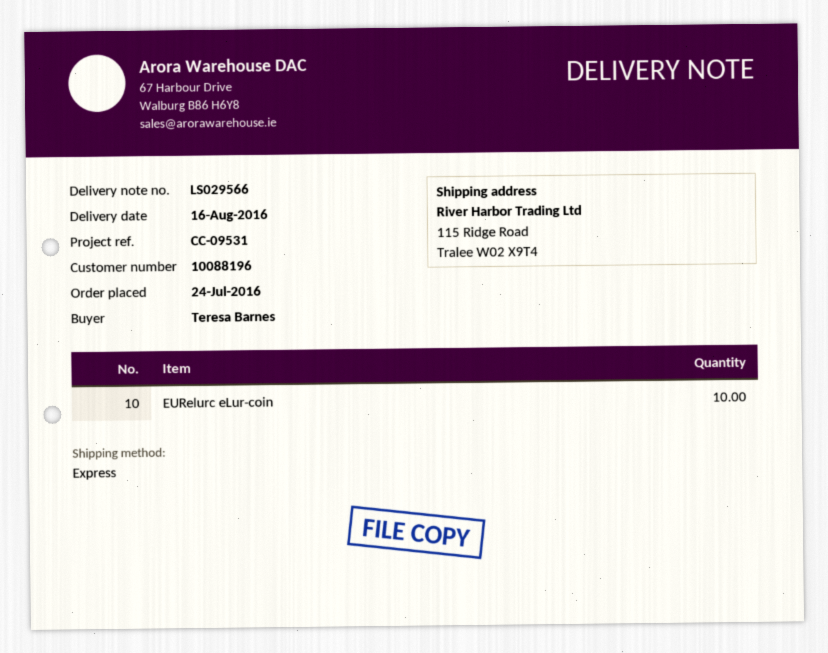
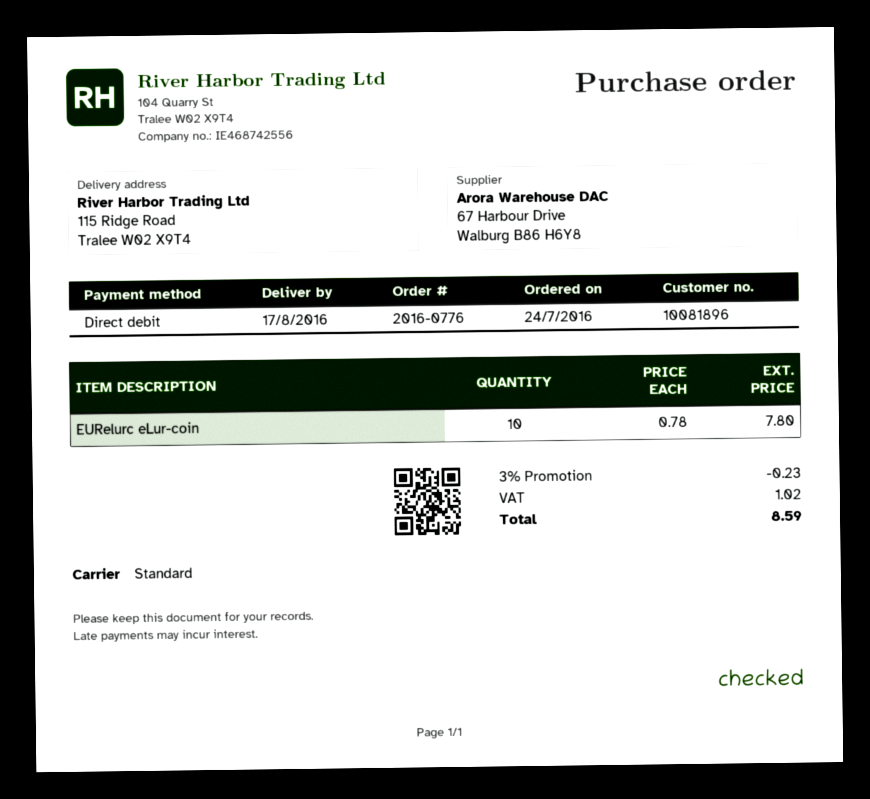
delivery date: 2016-08-16 -> 2016-08-17
customer number: 10088196 -> 10081896
shipping method: express -> standard

